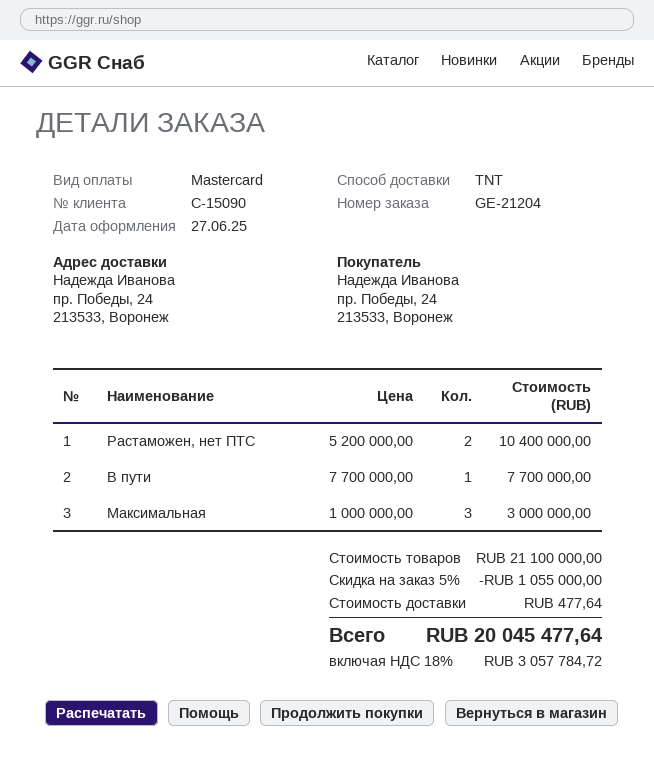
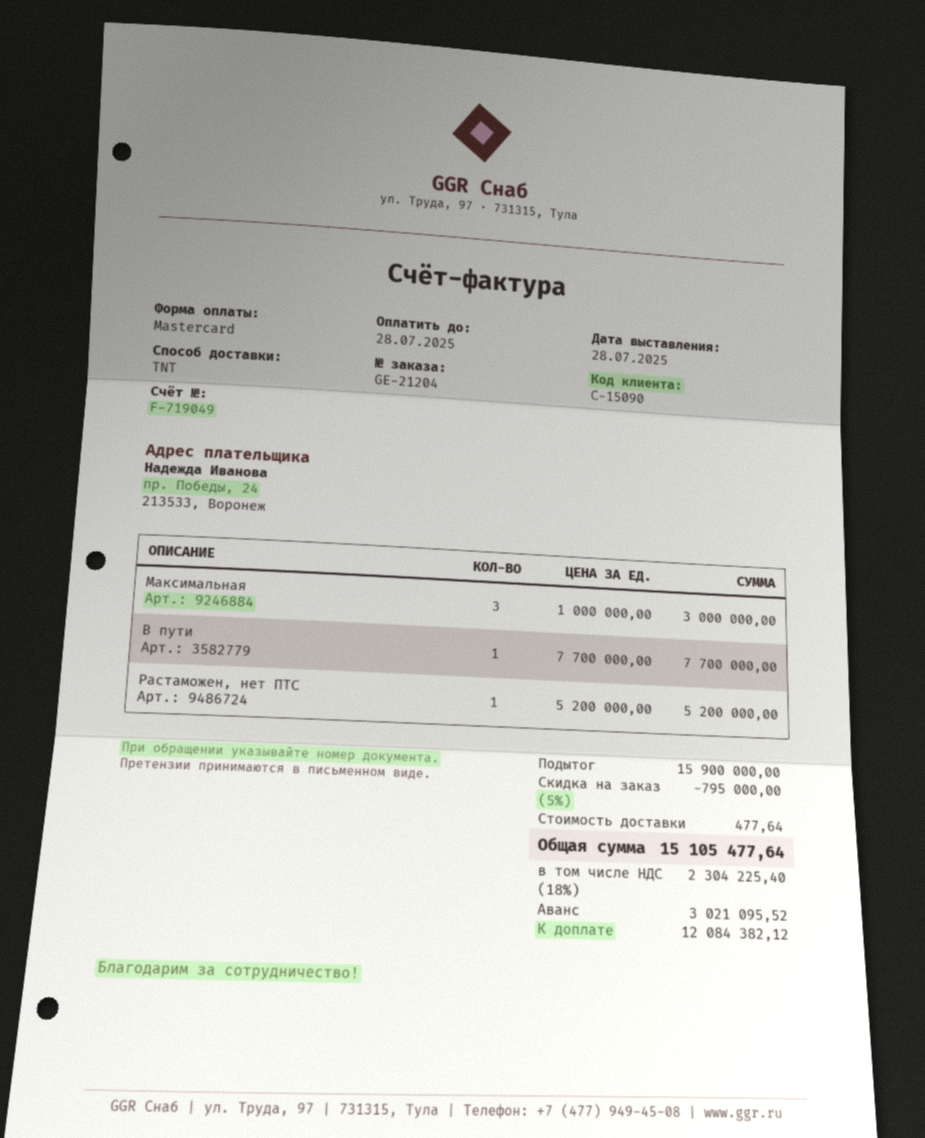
Растаможен, нет ПТС: 2 x 5200000.00 = 10400000.00 -> 1 x 5200000.00 = 5200000.00
subtotal: 21100000.00 -> 15900000.00
discount: 5% = 1055000.00 -> 5% = 795000.00
tax: 18% = 3057784.72 -> 18% = 2304225.40
total: 20045477.64 -> 15105477.64

